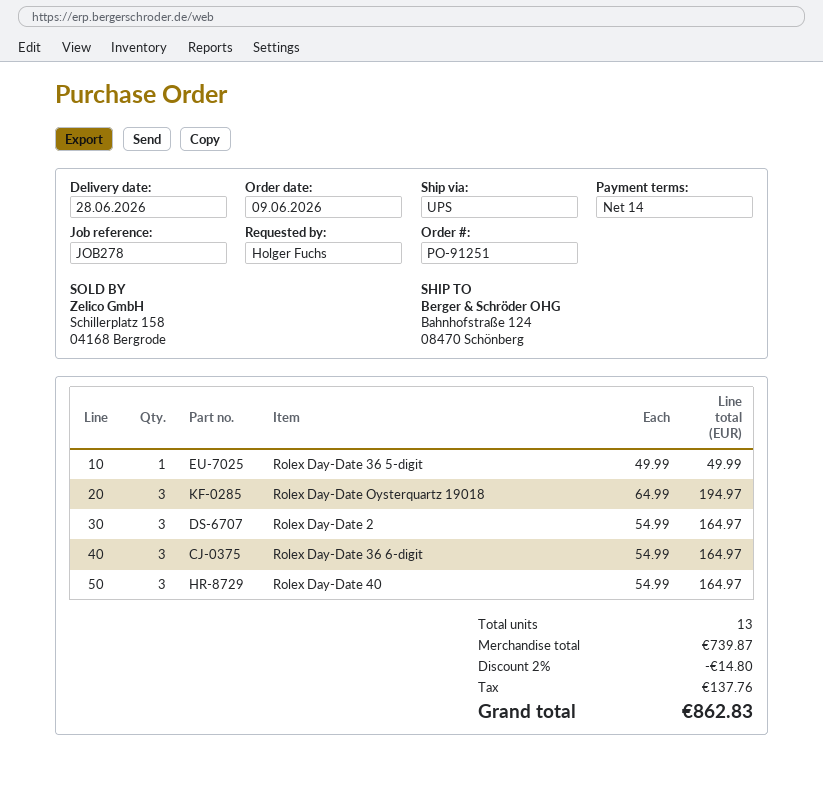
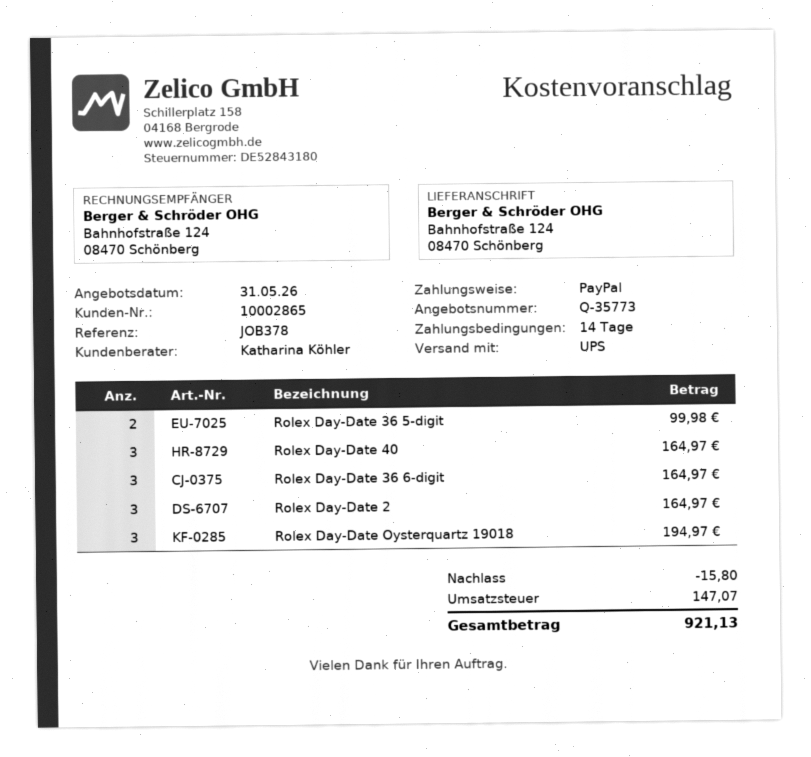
reference: JOB278 -> JOB378
Rolex Day-Date 36 5-digit: 1 for 49.99 -> 2 for 99.98
discount: 14.80 -> 15.80
tax: 137.76 -> 147.07
total: 862.83 -> 921.13

